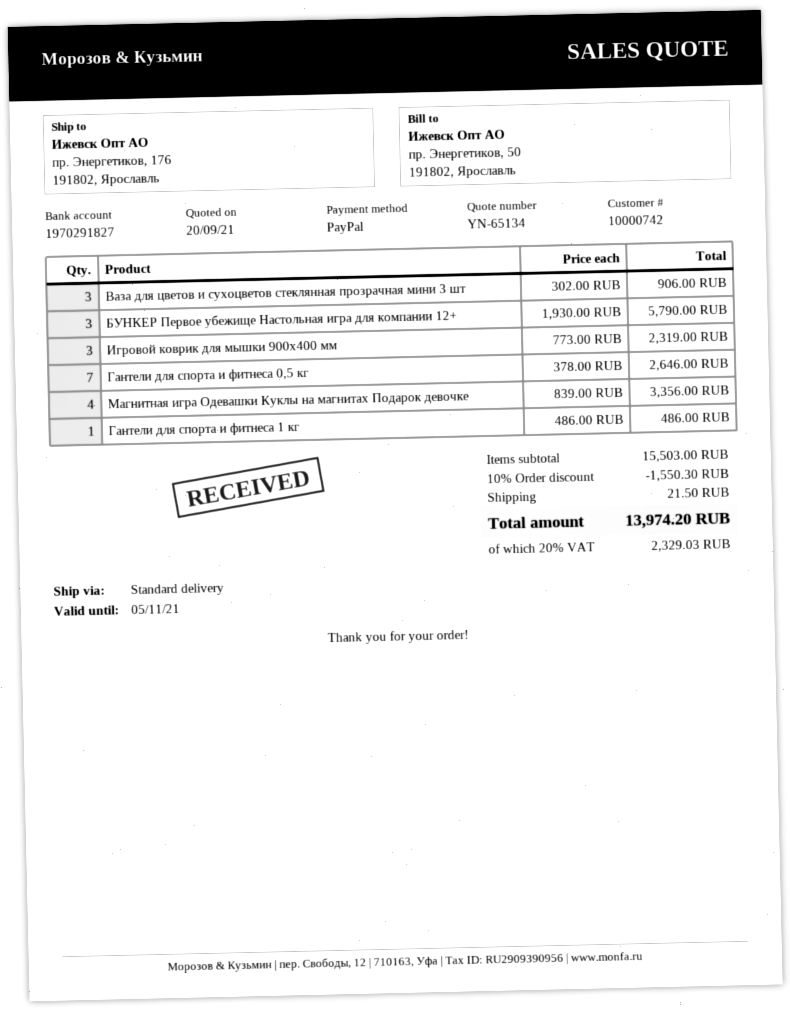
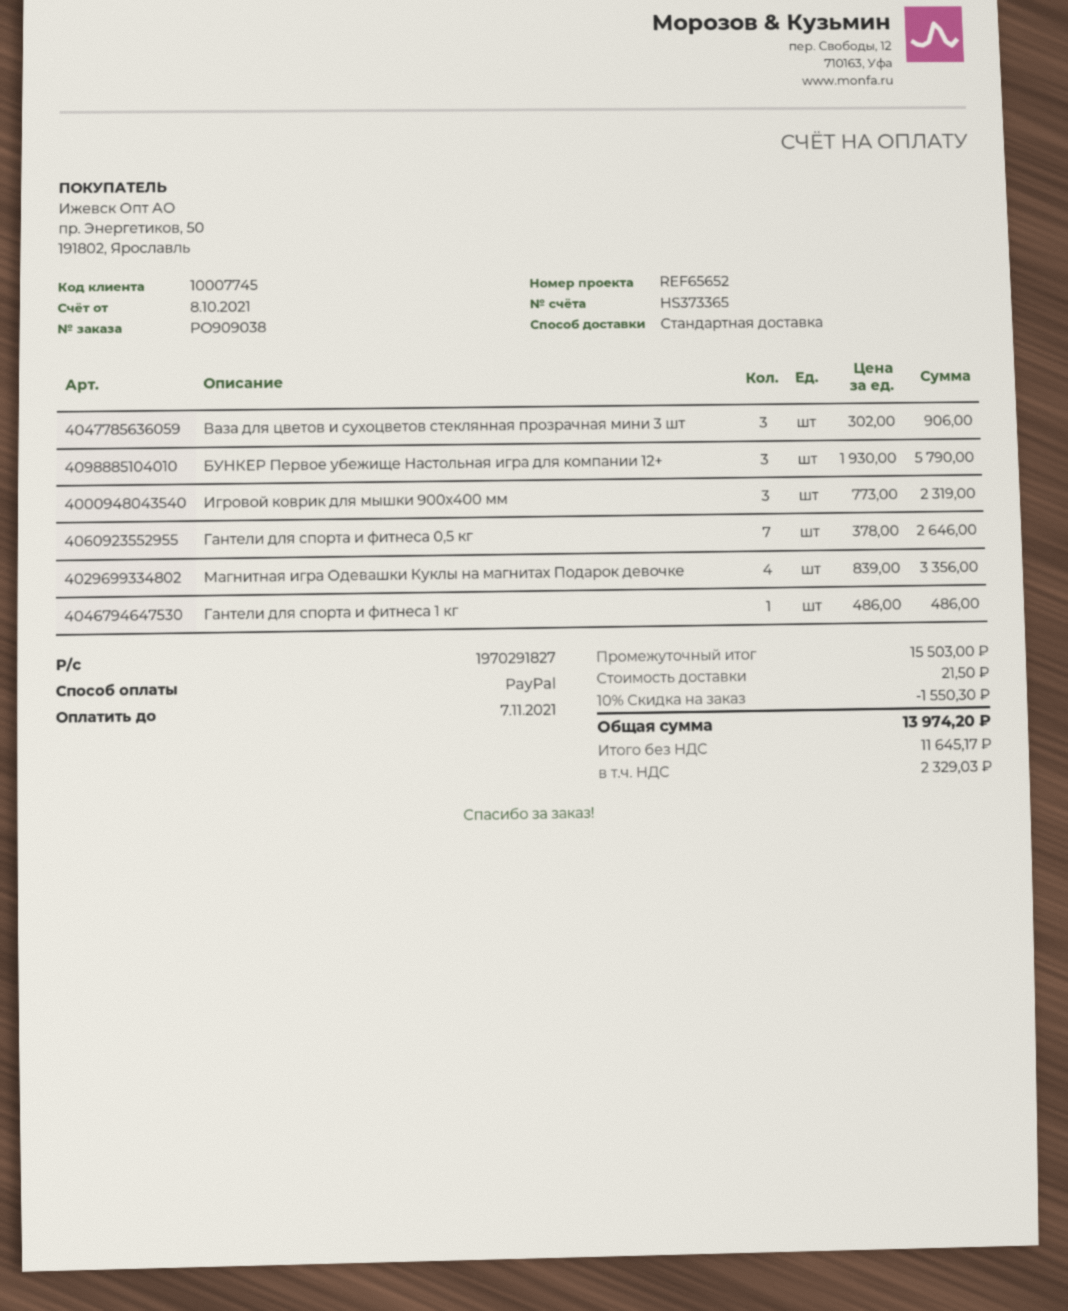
customer number: 10000742 -> 10007745

